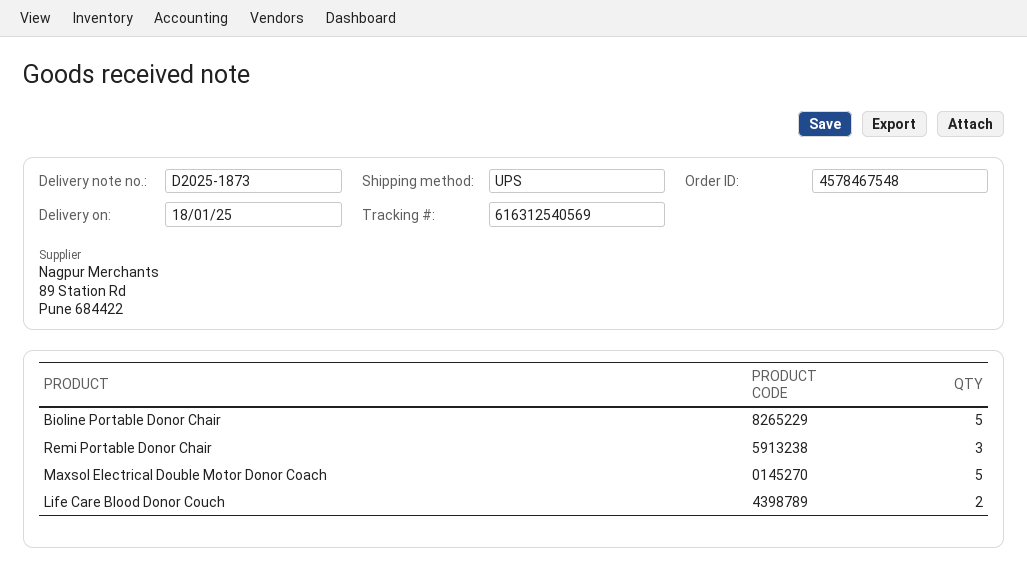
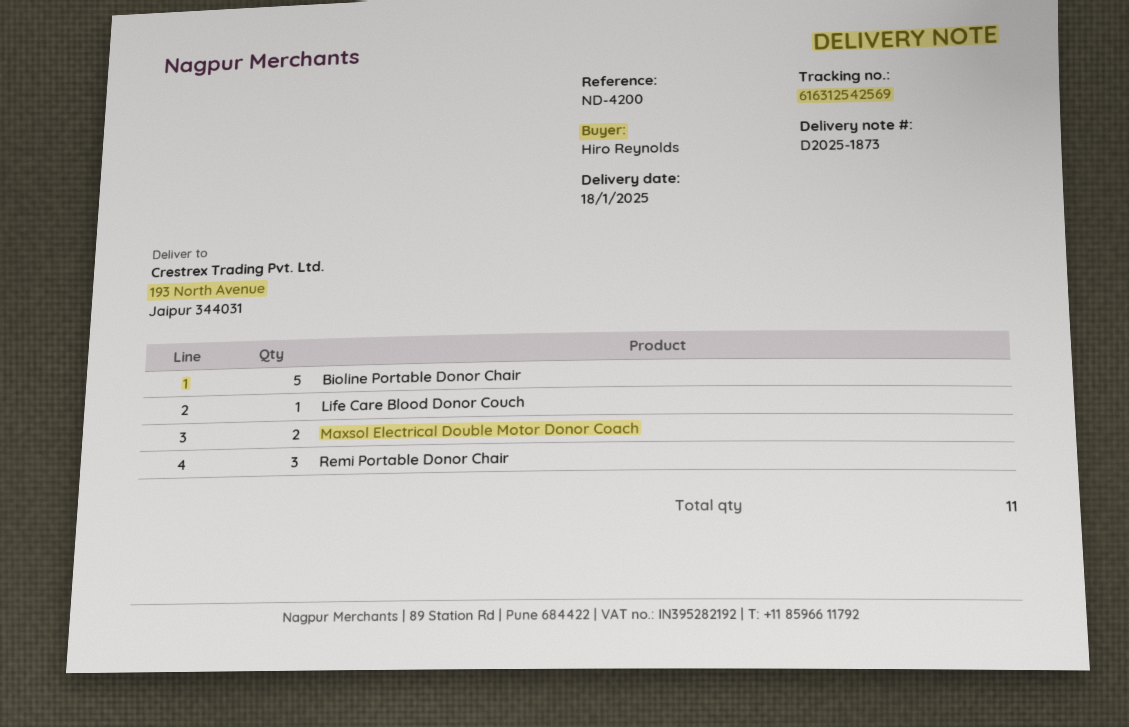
tracking number: 616312540569 -> 616312542569
Maxsol Electrical Double Motor Donor Coach: 5 -> 2
Life Care Blood Donor Couch: 2 -> 1

